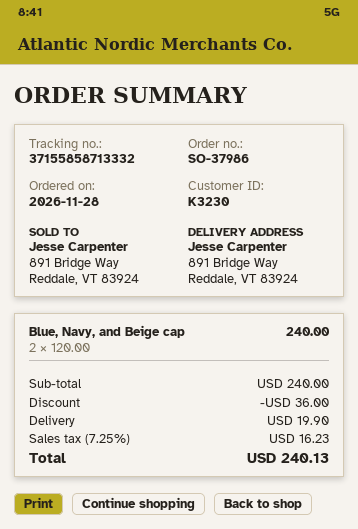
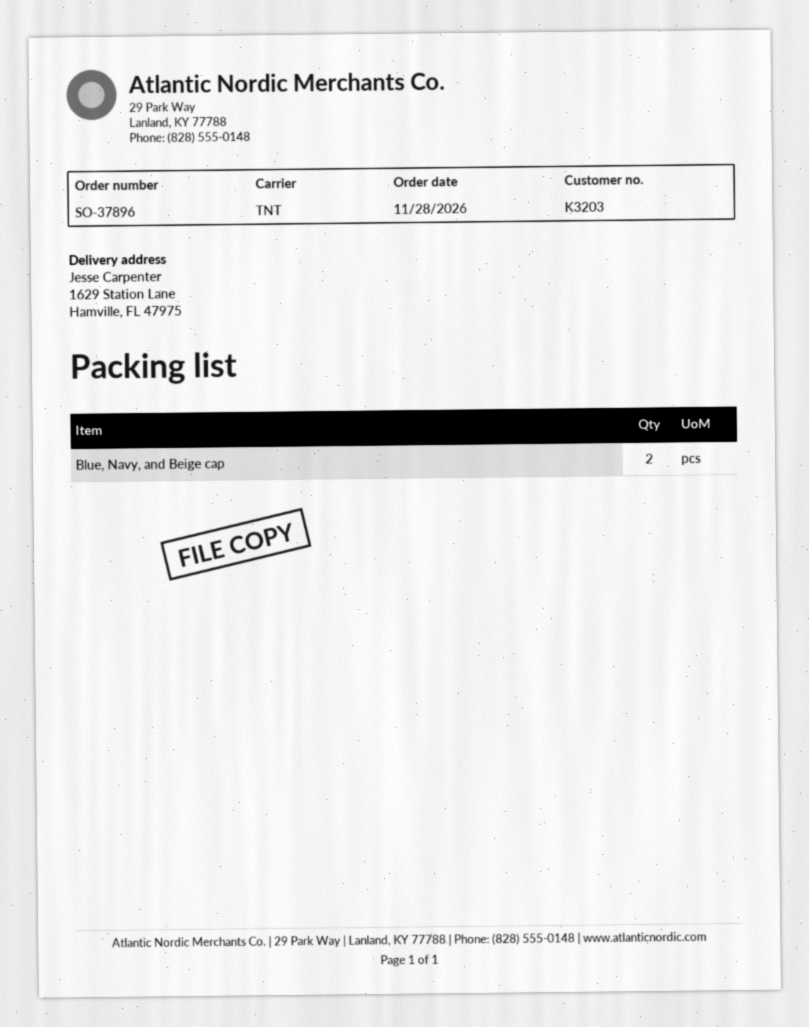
order number: SO-37986 -> SO-37896
customer number: K3230 -> K3203
ship to: 891 Bridge Way, Reddale, VT 83924 -> 1629 Station Lane, Hamville, FL 47975

